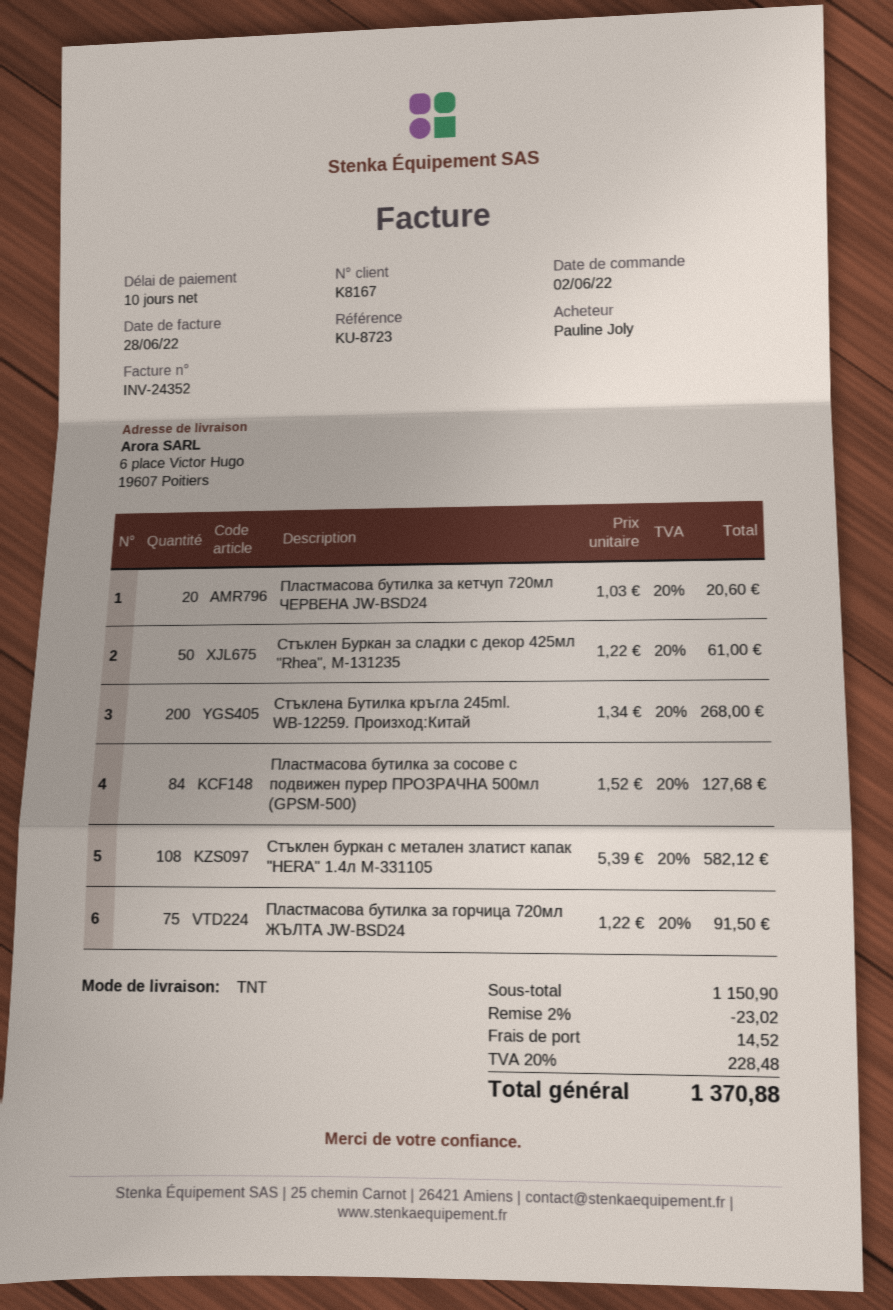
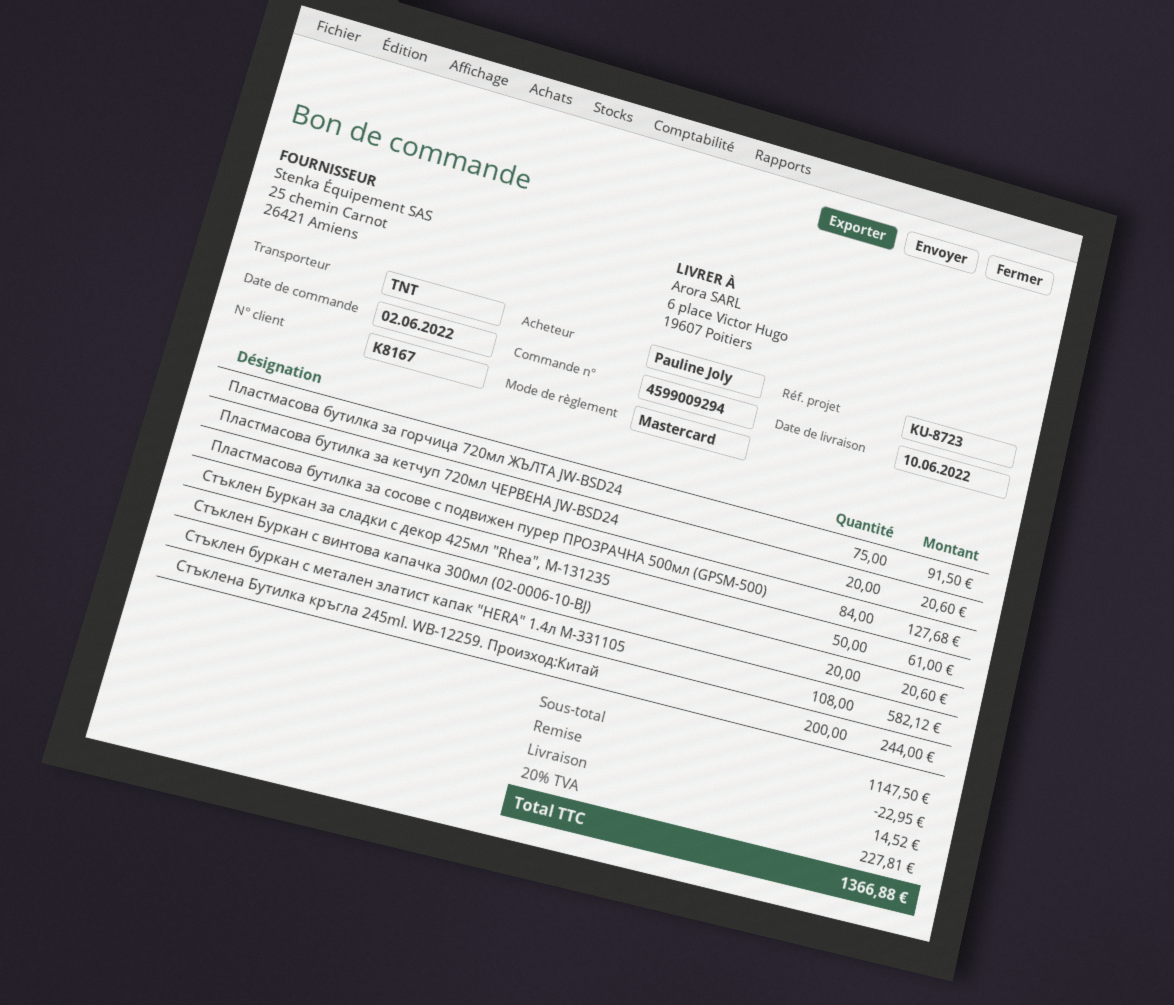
Стъклена Бутилка кръгла 245ml. WB-12259. Произход:Китай: 200 for 268.00 -> 200 for 244.00
Стъклен Буркан с винтова капачка 300мл (02-0006-10-BJ): none -> 20 for 20.60
subtotal: 1150.90 -> 1147.50
discount: 23.02 -> 22.95
tax: 20% = 228.48 -> 20% = 227.81
total: 1370.88 -> 1366.88

